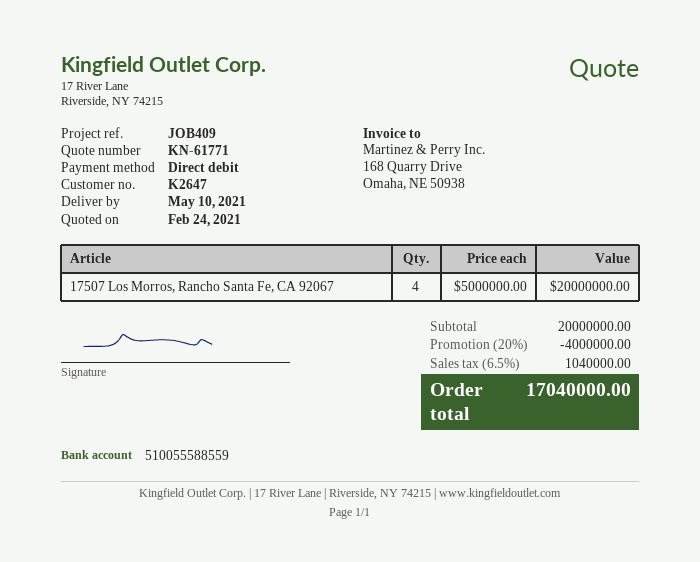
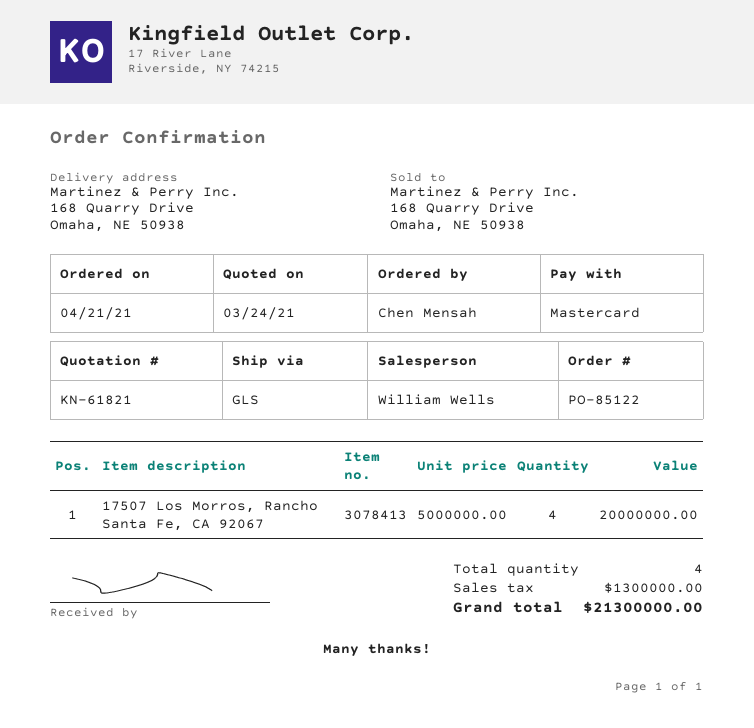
quote number: KN-61771 -> KN-61821
quote date: 2021-02-24 -> 2021-03-24
payment method: direct debit -> Mastercard
discount: 20% = 4000000.00 -> none
tax: 1040000.00 -> 1300000.00
total: 17040000.00 -> 21300000.00

